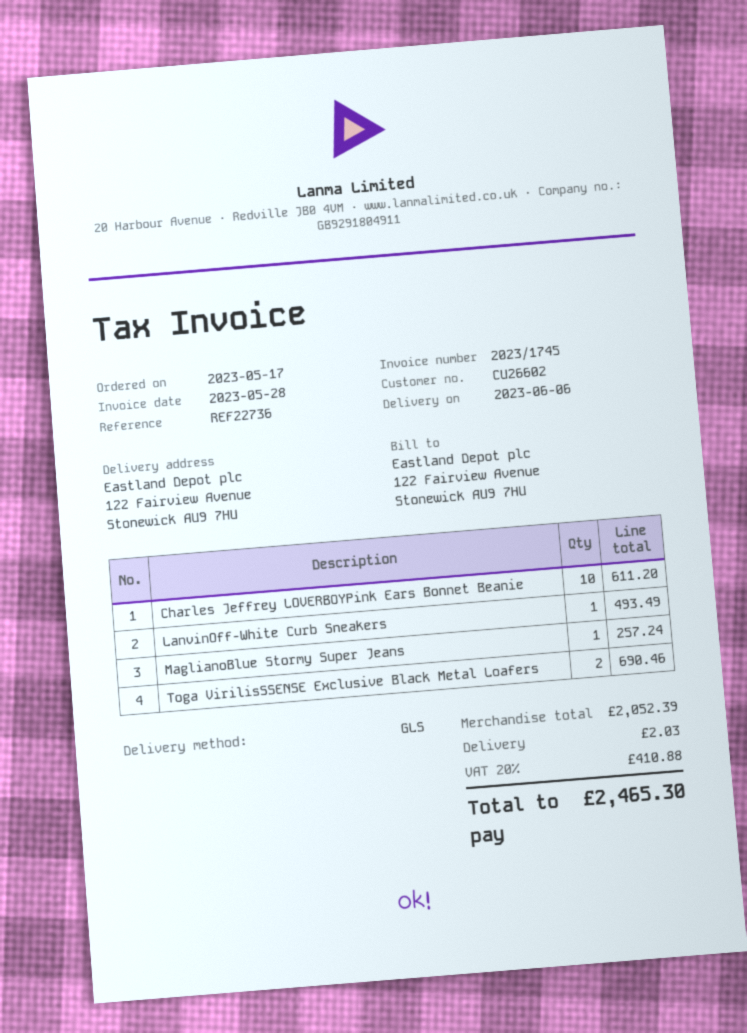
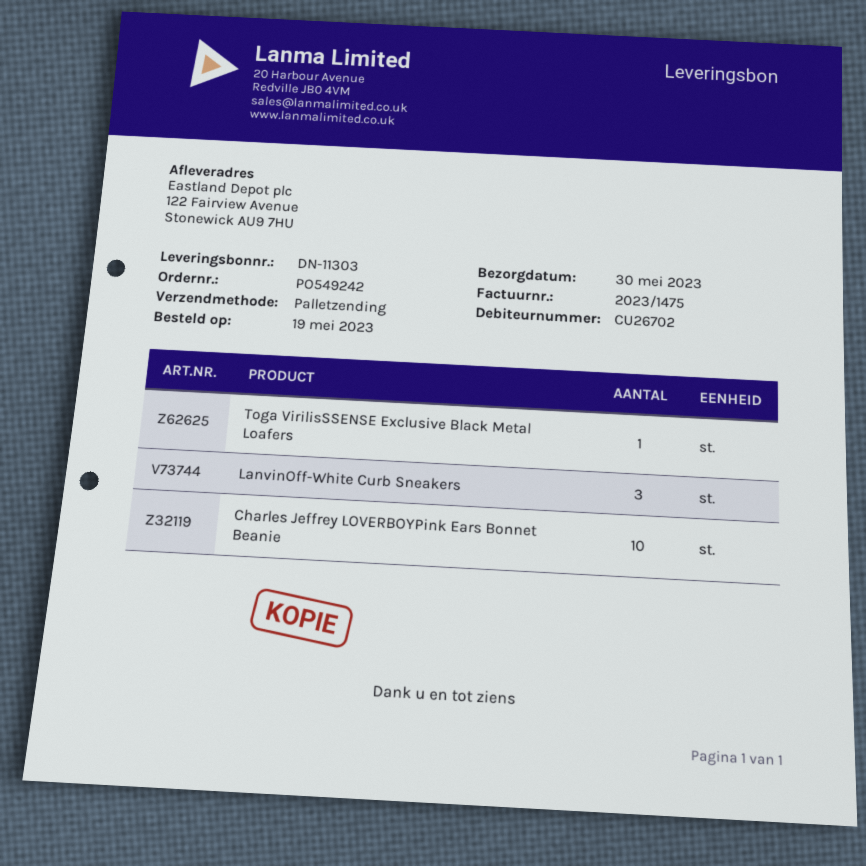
order date: 2023-05-17 -> 2023-05-19
delivery date: 2023-06-06 -> 2023-05-30
invoice number: 2023/1745 -> 2023/1475
customer number: CU26602 -> CU26702
shipping method: GLS -> pallet freight
LanvinOff-White Curb Sneakers: 1 -> 3
MaglianoBlue Stormy Super Jeans: 1 -> none
Toga VirilisSSENSE Exclusive Black Metal Loafers: 2 -> 1

